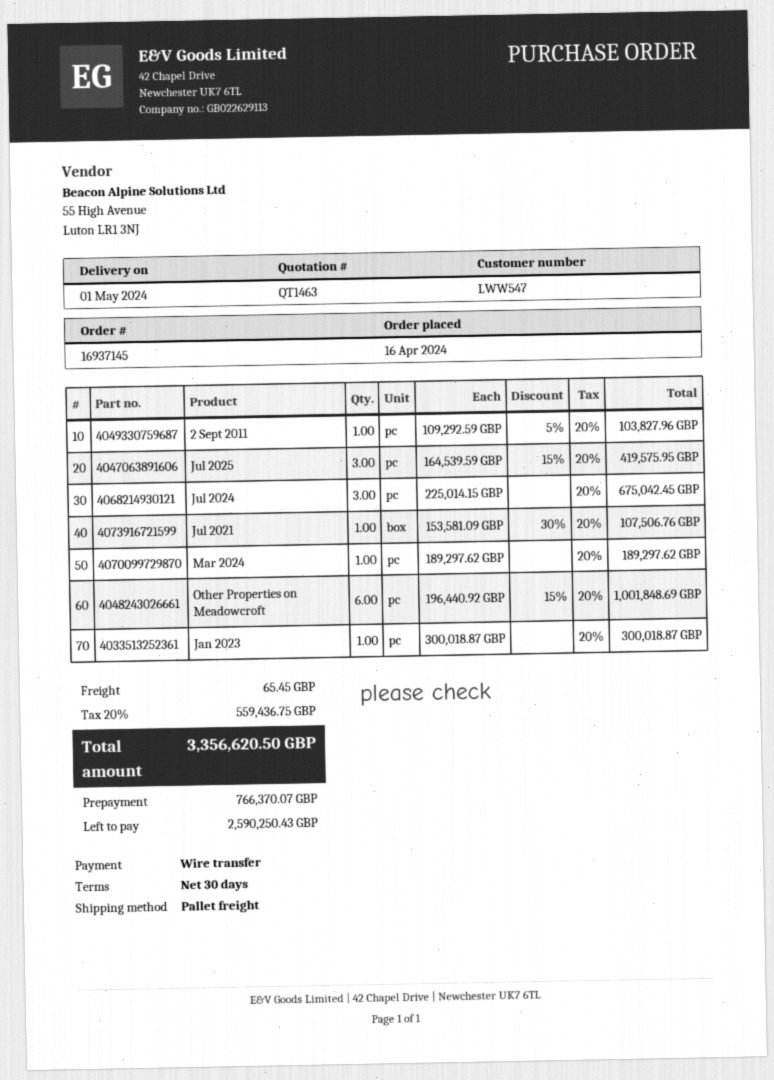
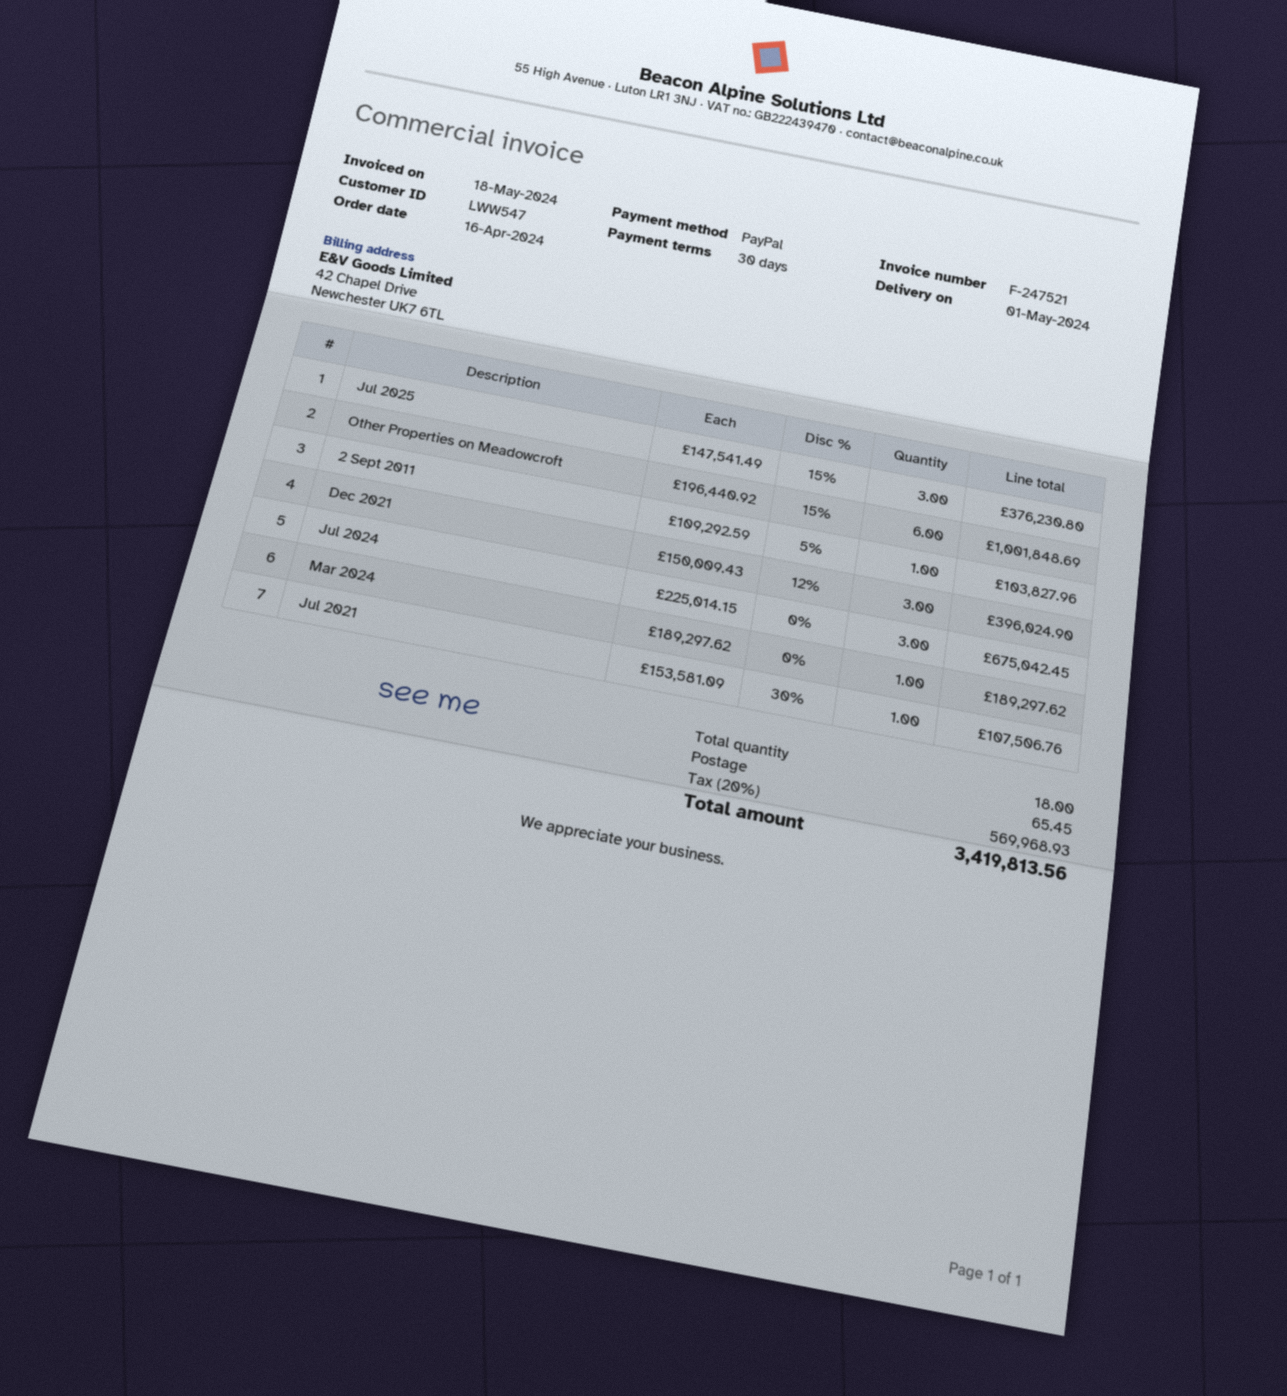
payment method: bank transfer -> PayPal
Jul 2025: 3 x 164539.59 - 15% = 419575.95 -> 3 x 147541.49 - 15% = 376230.80
Jan 2023: 1 x 300018.87 = 300018.87 -> none
Dec 2021: none -> 3 x 150009.43 - 12% = 396024.90
tax: 20% = 559436.75 -> 20% = 569968.93
total: 3356620.50 -> 3419813.56

